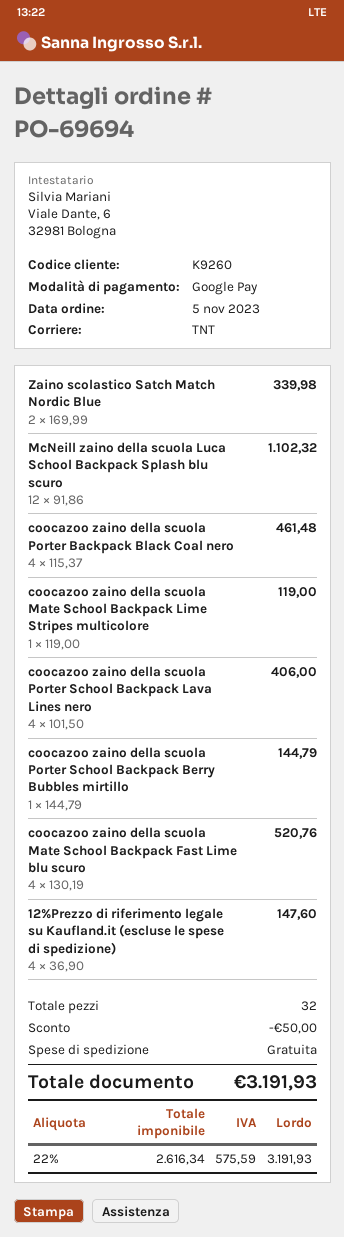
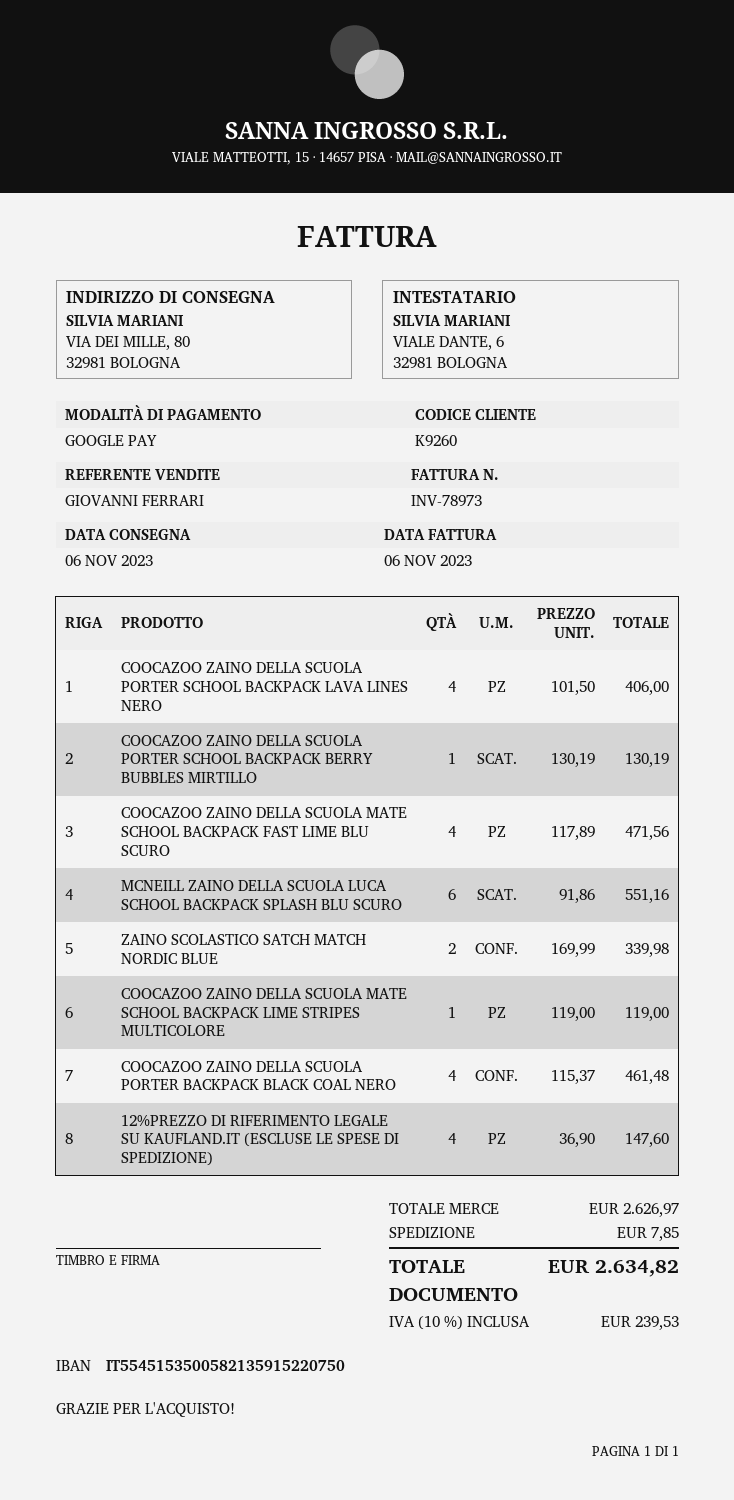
McNeill zaino della scuola Luca School Backpack Splash blu scuro: 12 x 91.86 = 1102.32 -> 6 x 91.86 = 551.16
coocazoo zaino della scuola Porter School Backpack Berry Bubbles mirtillo: 1 x 144.79 = 144.79 -> 1 x 130.19 = 130.19
coocazoo zaino della scuola Mate School Backpack Fast Lime blu scuro: 4 x 130.19 = 520.76 -> 4 x 117.89 = 471.56
discount: 50.00 -> none
shipping: 0.00 -> 7.85
tax: 22% = 575.59 -> 10% = 239.53
total: 3191.93 -> 2634.82

